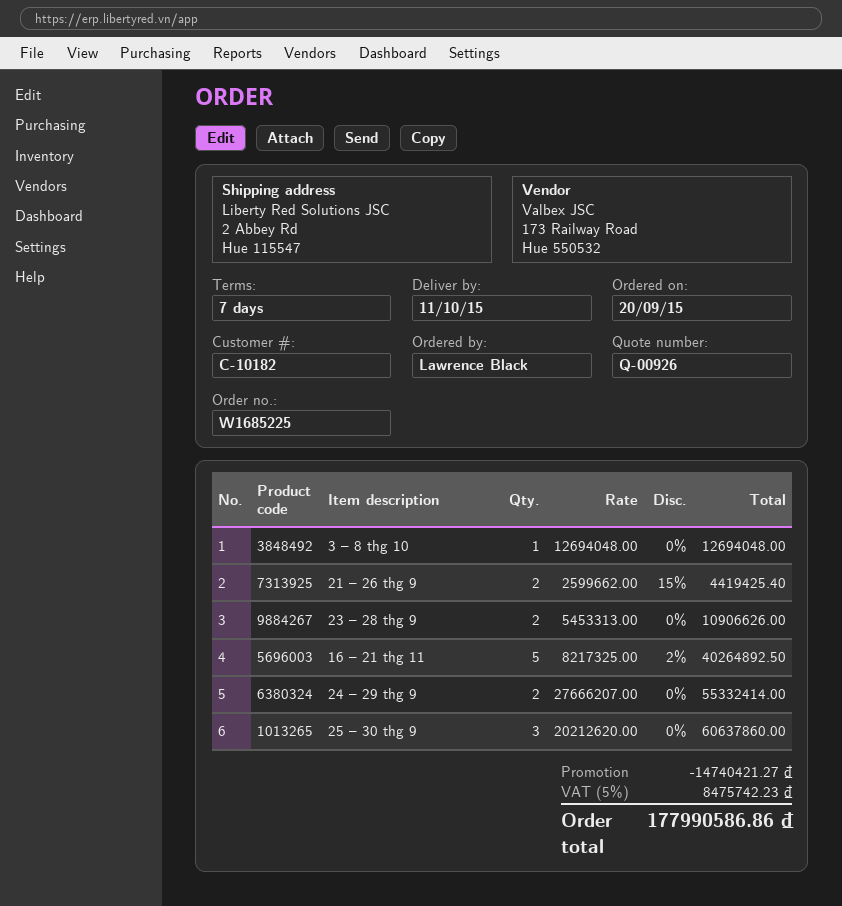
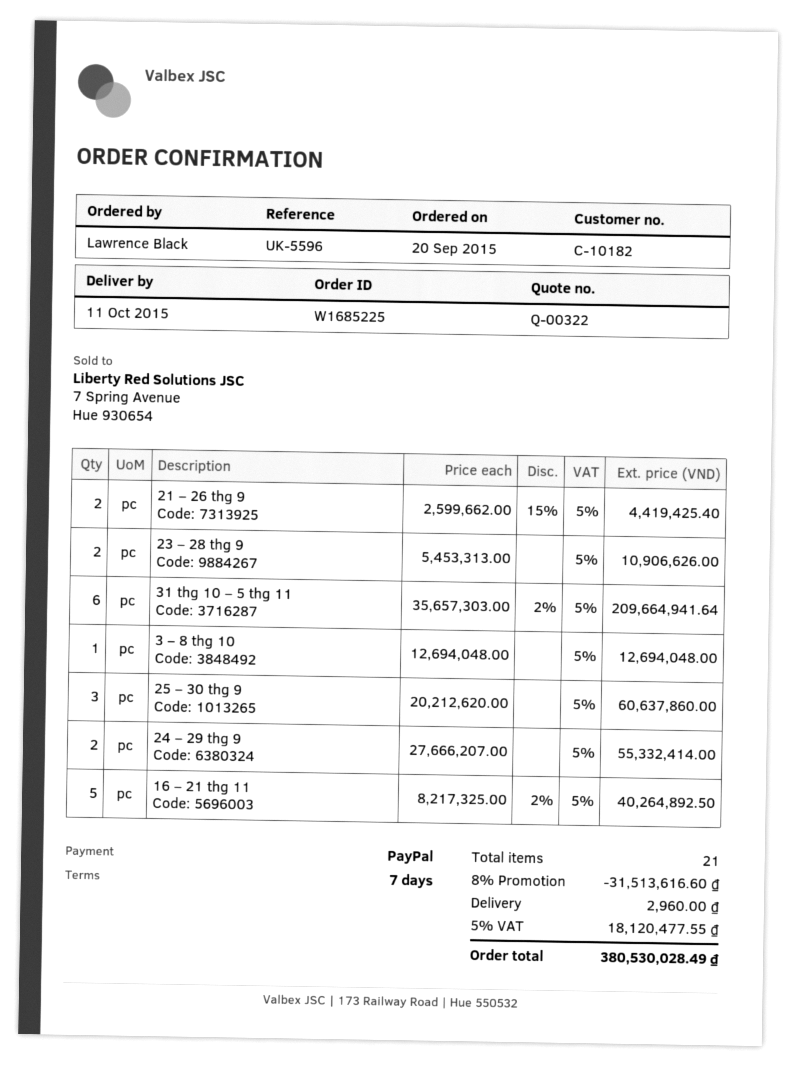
quote number: Q-00926 -> Q-00322
31 thg 10 – 5 thg 11: none -> 6 x 35657303.00 - 2% = 209664941.64
discount: 14740421.27 -> 31513616.60
shipping: none -> 2960.00
tax: 5% = 8475742.23 -> 5% = 18120477.55
total: 177990586.86 -> 380530028.49

